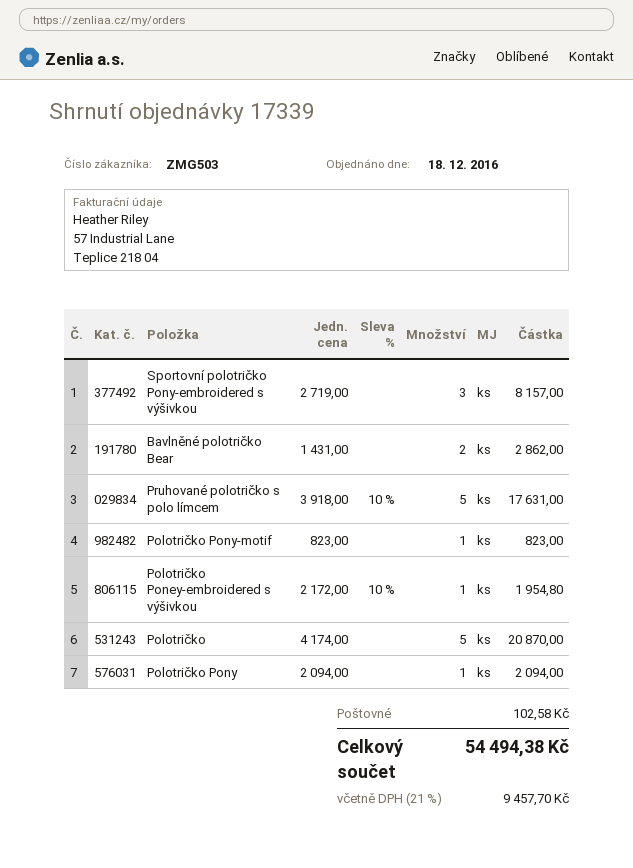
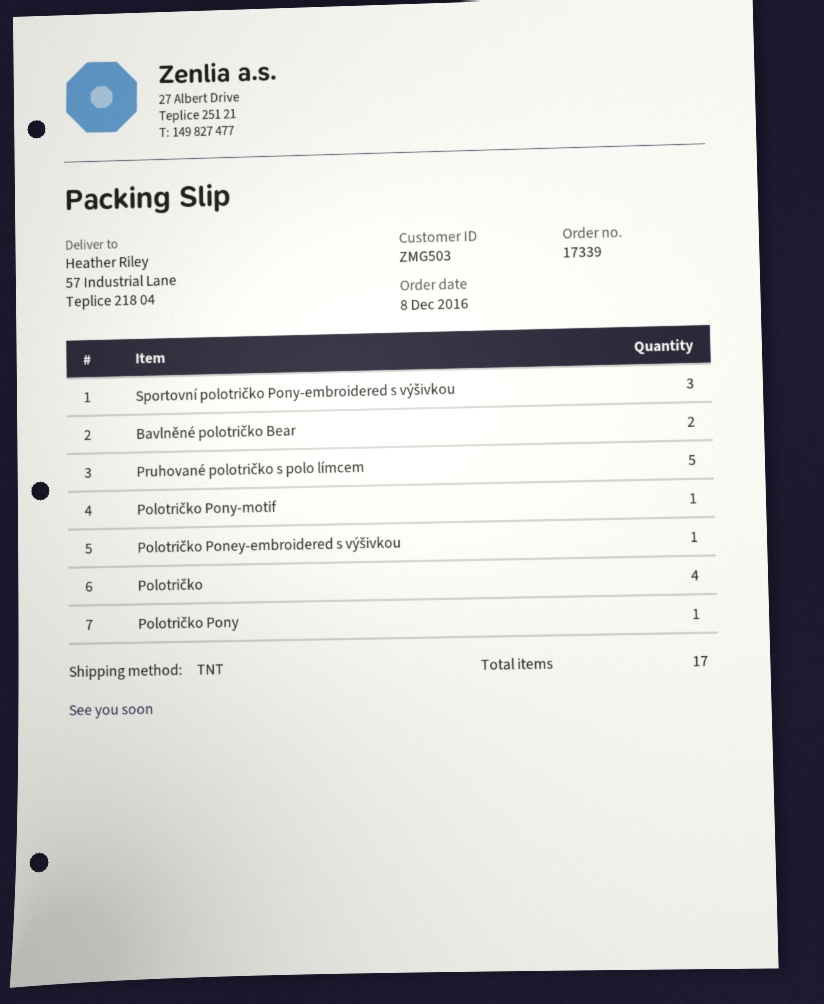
order date: 2016-12-18 -> 2016-12-08
Polotričko: 5 -> 4

